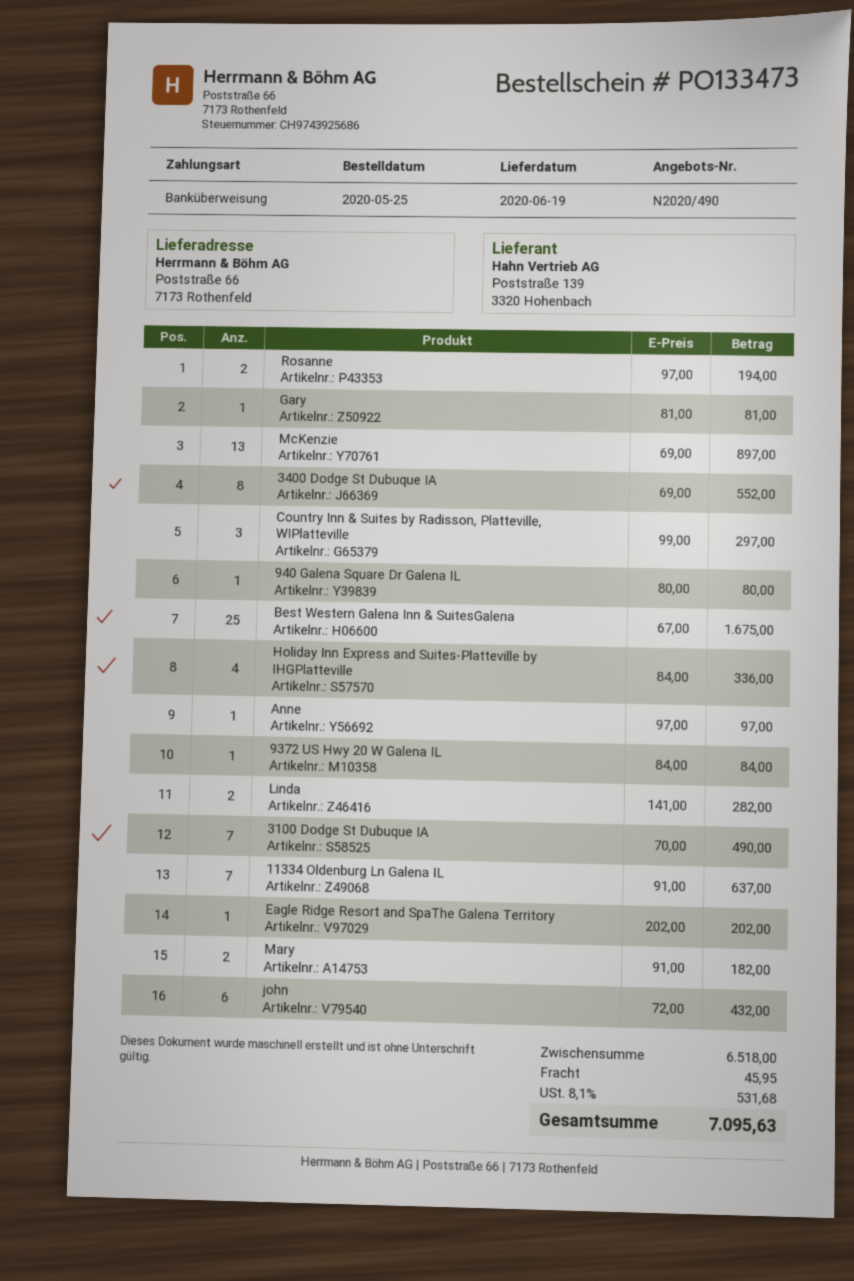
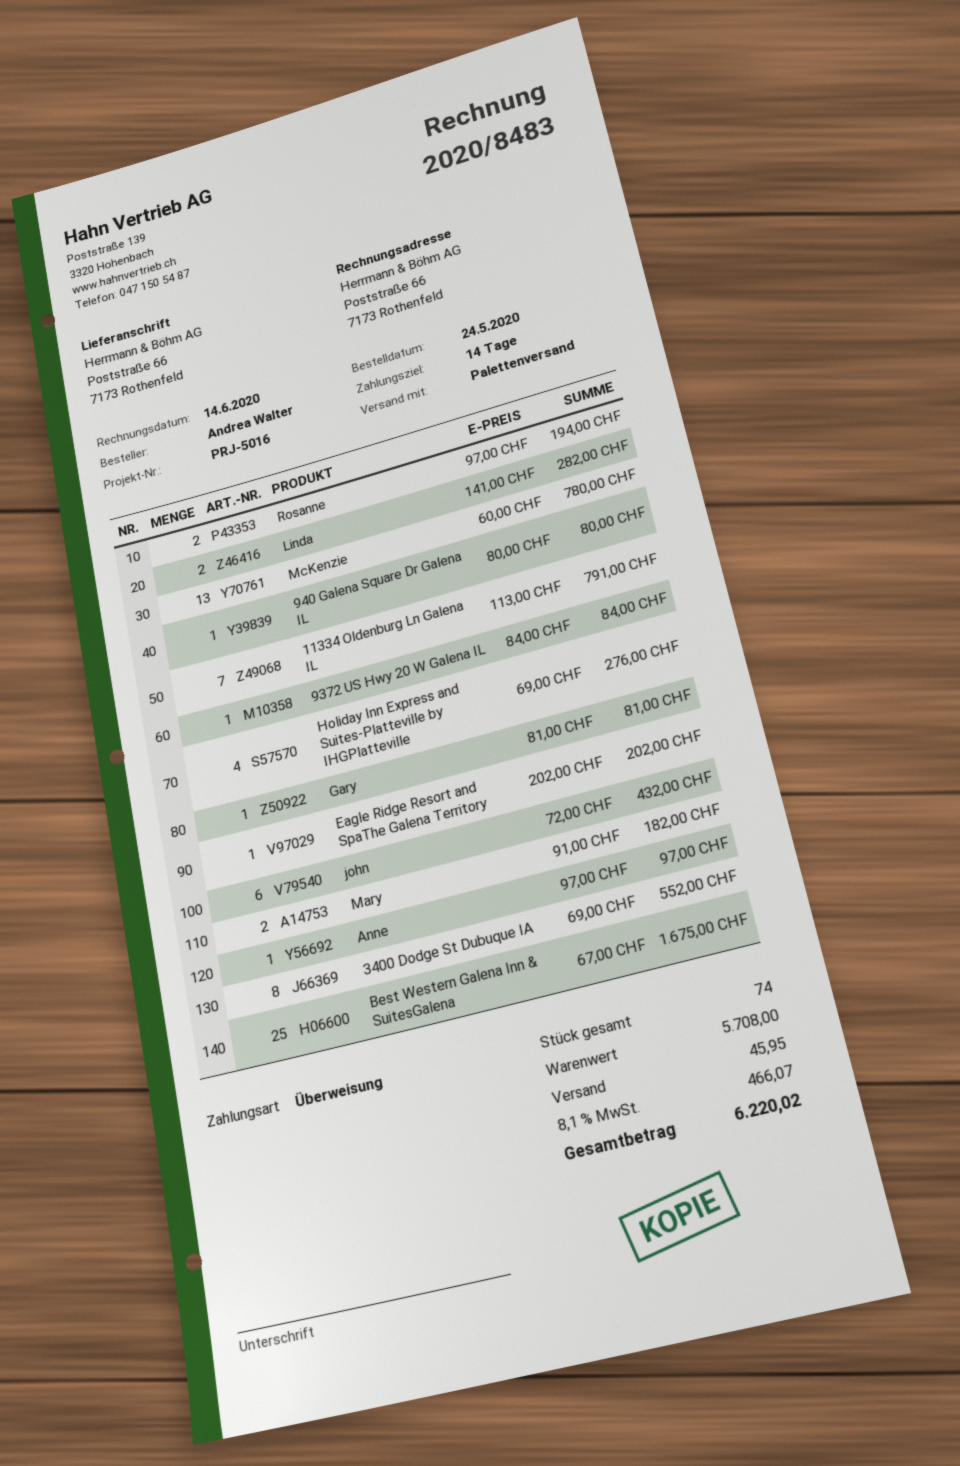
order date: 2020-05-25 -> 2020-05-24
McKenzie: 13 x 69.00 = 897.00 -> 13 x 60.00 = 780.00
Country Inn & Suites by Radisson, Platteville, WIPlatteville: 3 x 99.00 = 297.00 -> none
Holiday Inn Express and Suites-Platteville by IHGPlatteville: 4 x 84.00 = 336.00 -> 4 x 69.00 = 276.00
3100 Dodge St Dubuque IA: 7 x 70.00 = 490.00 -> none
11334 Oldenburg Ln Galena IL: 7 x 91.00 = 637.00 -> 7 x 113.00 = 791.00
subtotal: 6518.00 -> 5708.00
tax: 8.1% = 531.68 -> 8.1% = 466.07
total: 7095.63 -> 6220.02

